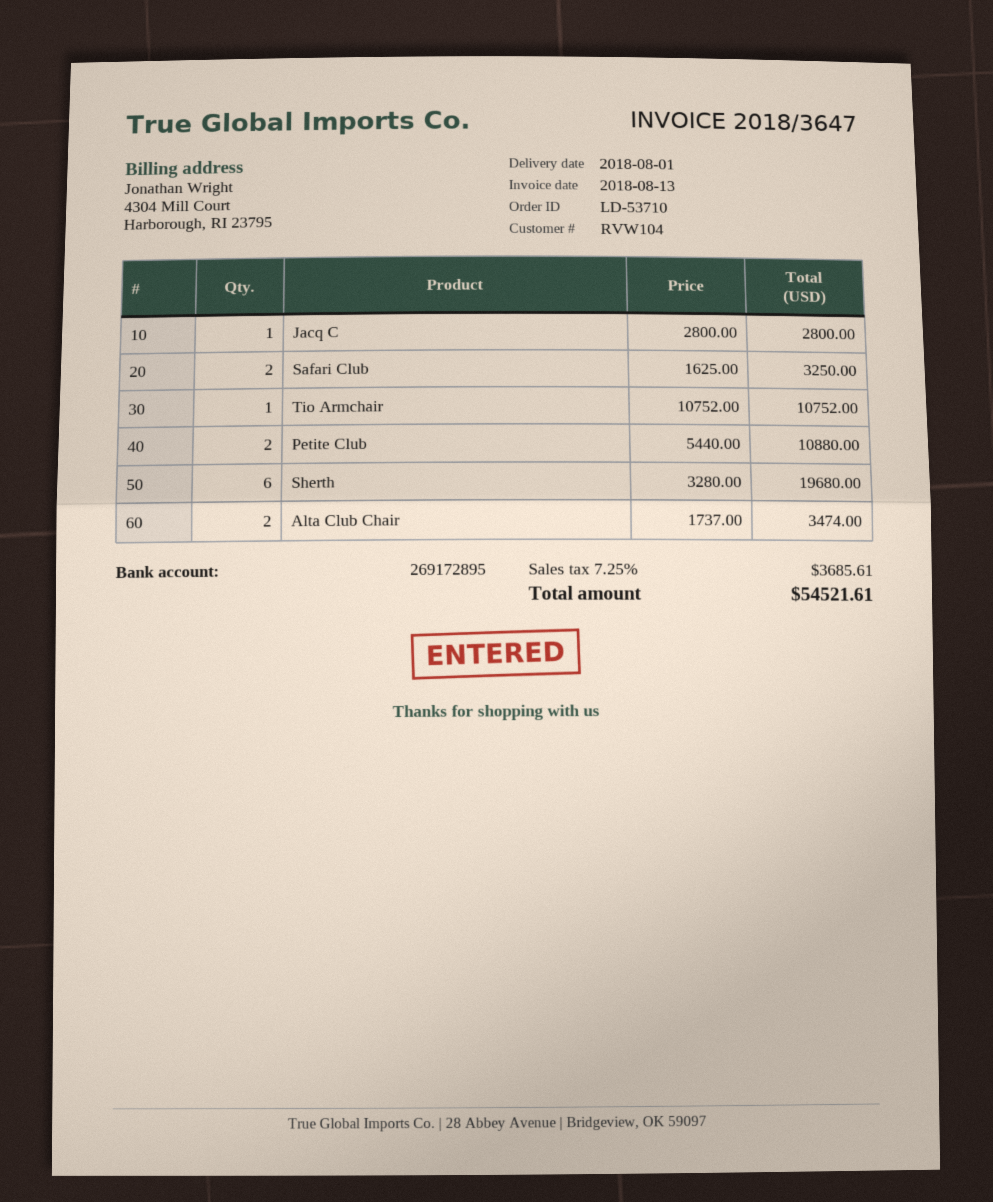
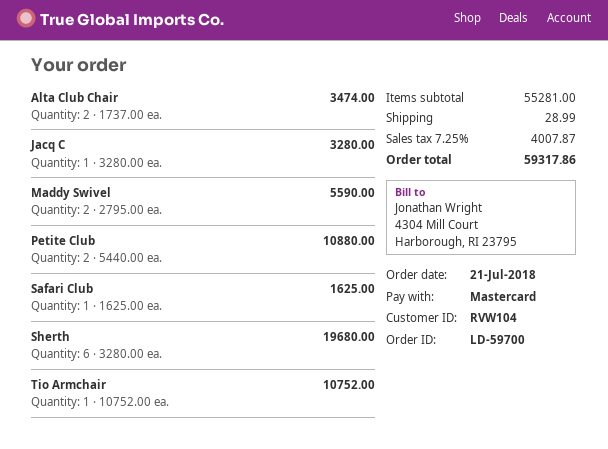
order number: LD-53710 -> LD-59700
Jacq C: 1 x 2800.00 = 2800.00 -> 1 x 3280.00 = 3280.00
Safari Club: 2 x 1625.00 = 3250.00 -> 1 x 1625.00 = 1625.00
Maddy Swivel: none -> 2 x 2795.00 = 5590.00
shipping: none -> 28.99
tax: 7.25% = 3685.61 -> 7.25% = 4007.87
total: 54521.61 -> 59317.86

